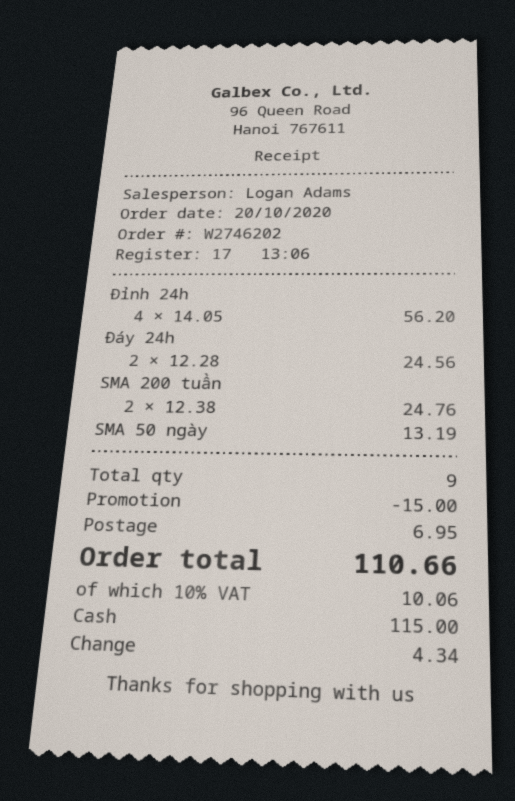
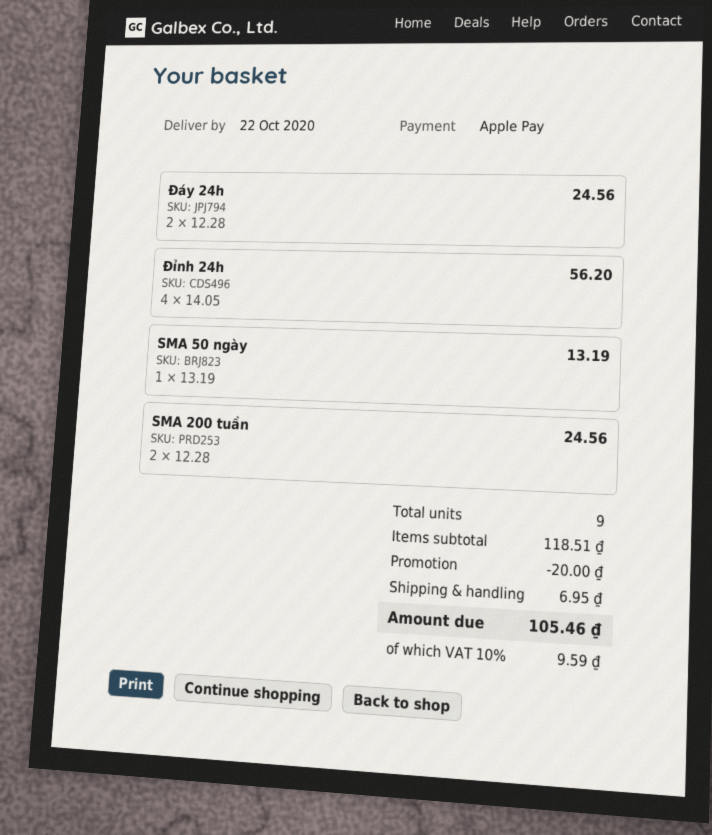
payment method: cash -> Apple Pay
SMA 200 tuần: 2 x 12.38 = 24.76 -> 2 x 12.28 = 24.56
discount: 15.00 -> 20.00
tax: 10% = 10.06 -> 10% = 9.59
total: 110.66 -> 105.46

